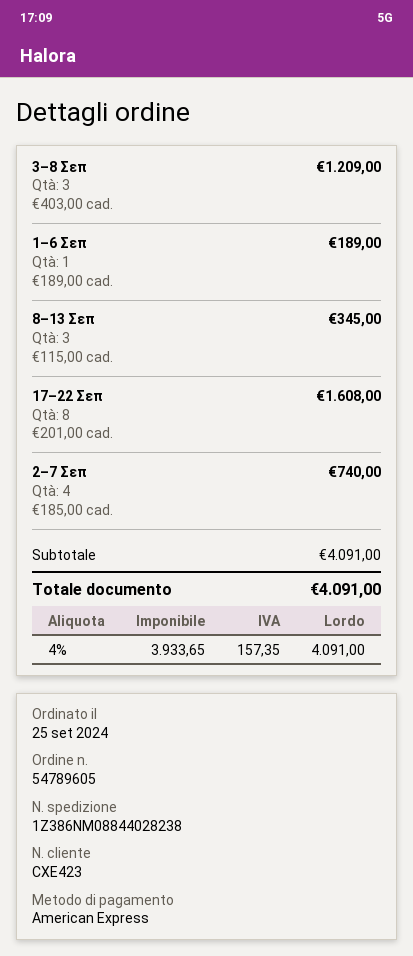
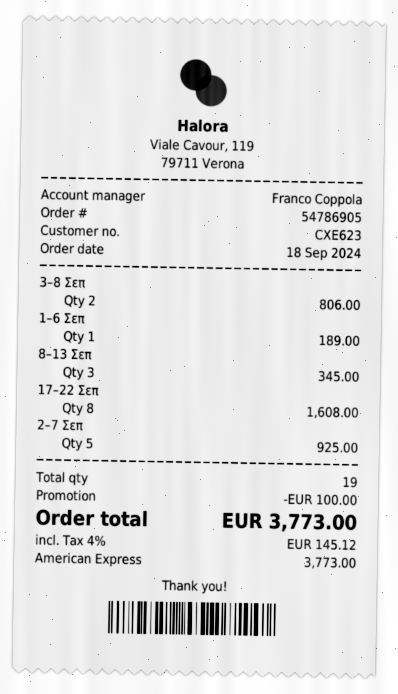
order number: 54789605 -> 54786905
order date: 2024-09-25 -> 2024-09-18
customer number: CXE423 -> CXE623
3–8 Σεπ: 3 for 1209.00 -> 2 for 806.00
2–7 Σεπ: 4 for 740.00 -> 5 for 925.00
discount: none -> 100.00
tax: 4% = 157.35 -> 4% = 145.12
total: 4091.00 -> 3773.00

